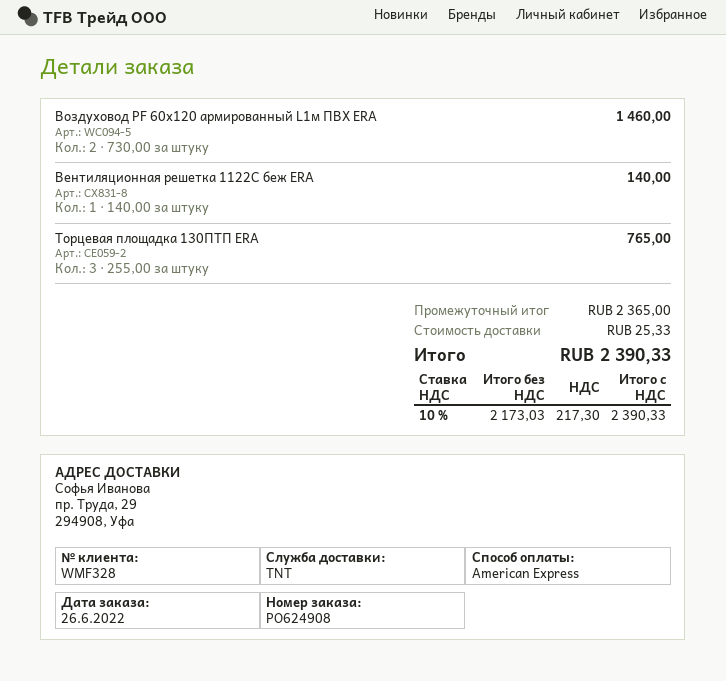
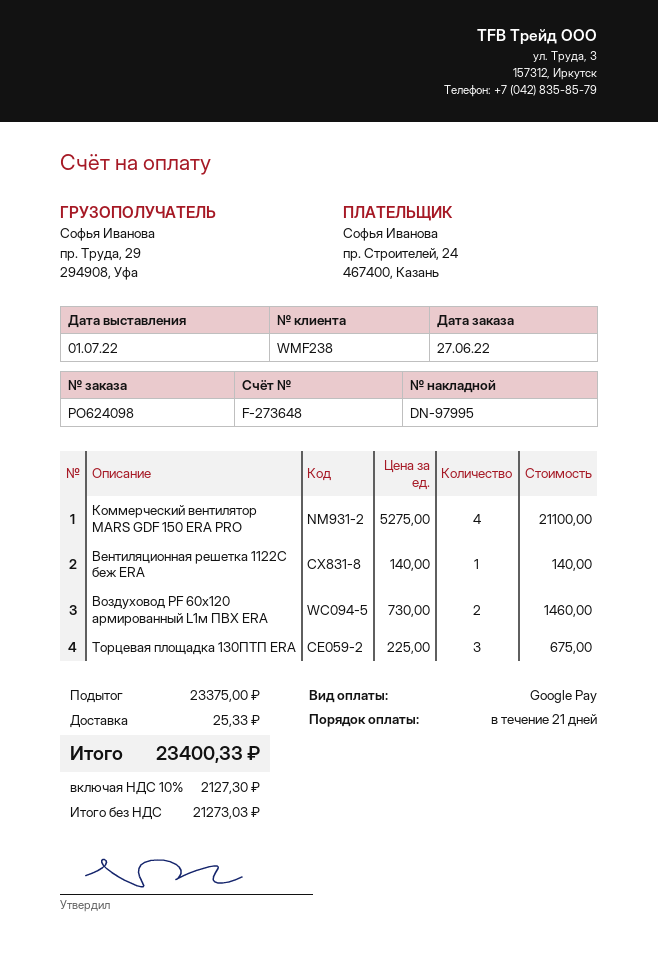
order number: PO624908 -> PO624098
order date: 2022-06-26 -> 2022-06-27
customer number: WMF328 -> WMF238
payment method: American Express -> Google Pay
Торцевая площадка 130ПТП ERA: 3 x 255.00 = 765.00 -> 3 x 225.00 = 675.00
Коммерческий вентилятор MARS GDF 150 ERA PRO: none -> 4 x 5275.00 = 21100.00
subtotal: 2365.00 -> 23375.00
net: 2173.03 -> 21273.03
tax: 10% = 217.30 -> 10% = 2127.30
total: 2390.33 -> 23400.33

